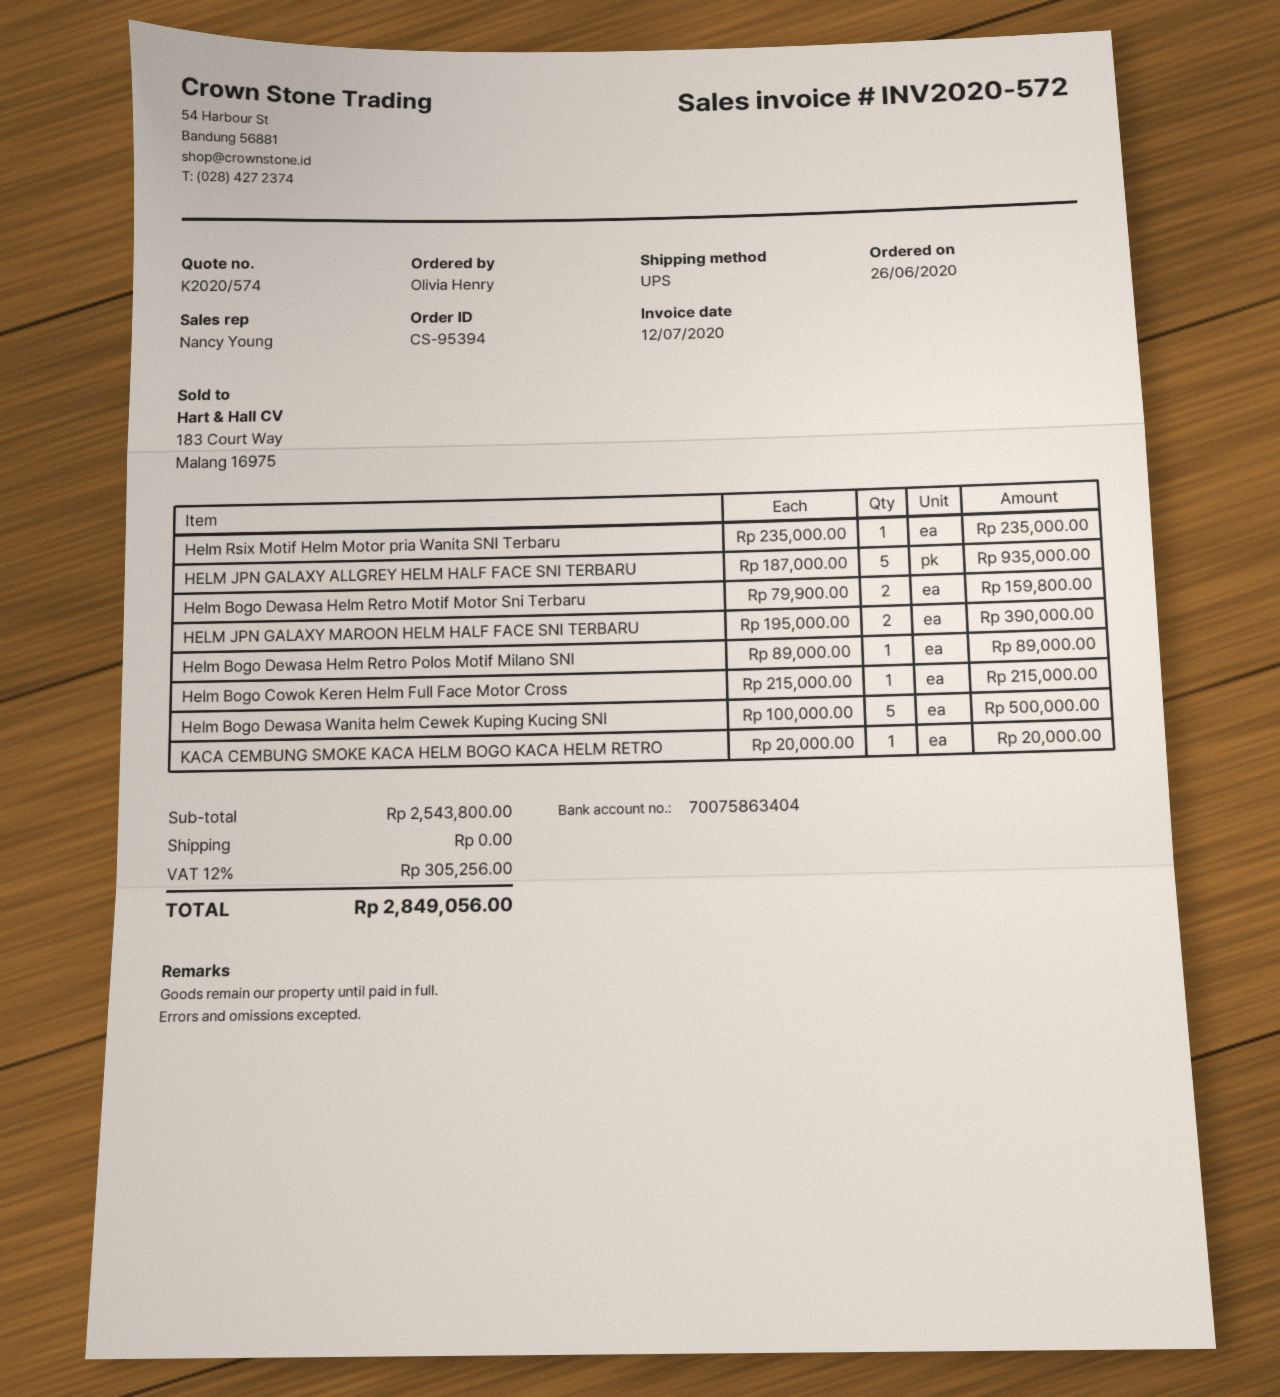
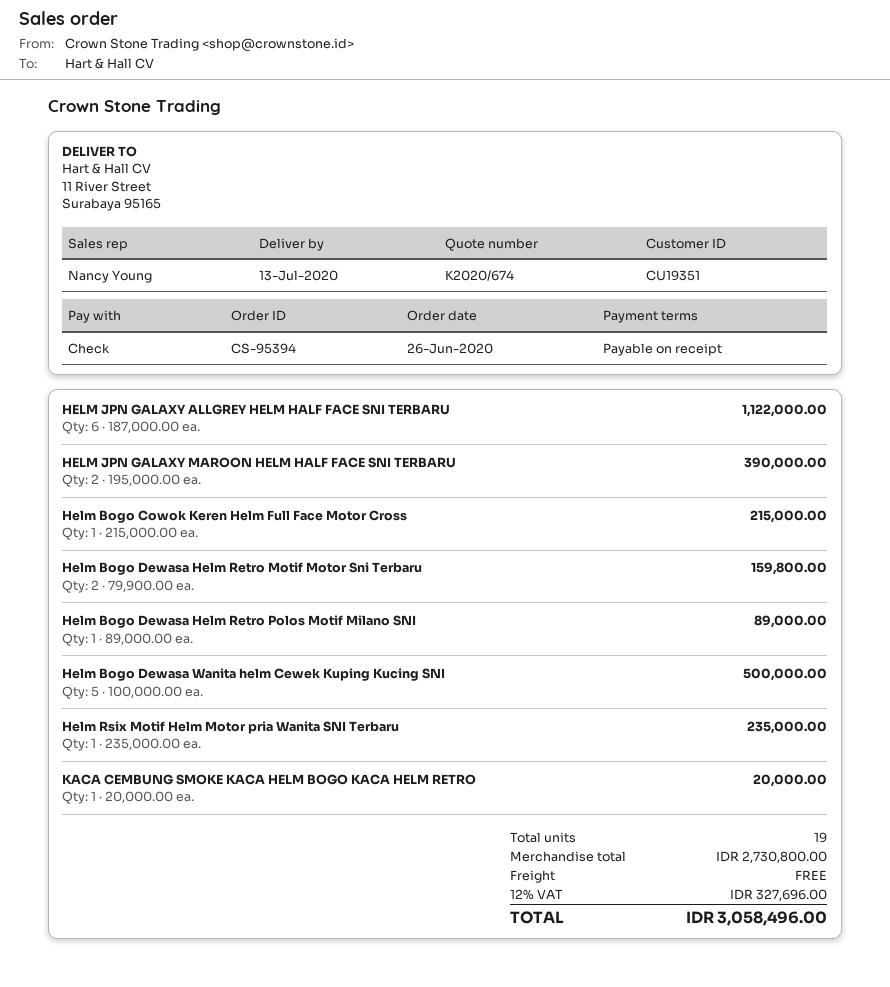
quote number: K2020/574 -> K2020/674
HELM JPN GALAXY ALLGREY HELM HALF FACE SNI TERBARU: 5 x 187000.00 = 935000.00 -> 6 x 187000.00 = 1122000.00
subtotal: 2543800.00 -> 2730800.00
tax: 12% = 305256.00 -> 12% = 327696.00
total: 2849056.00 -> 3058496.00

